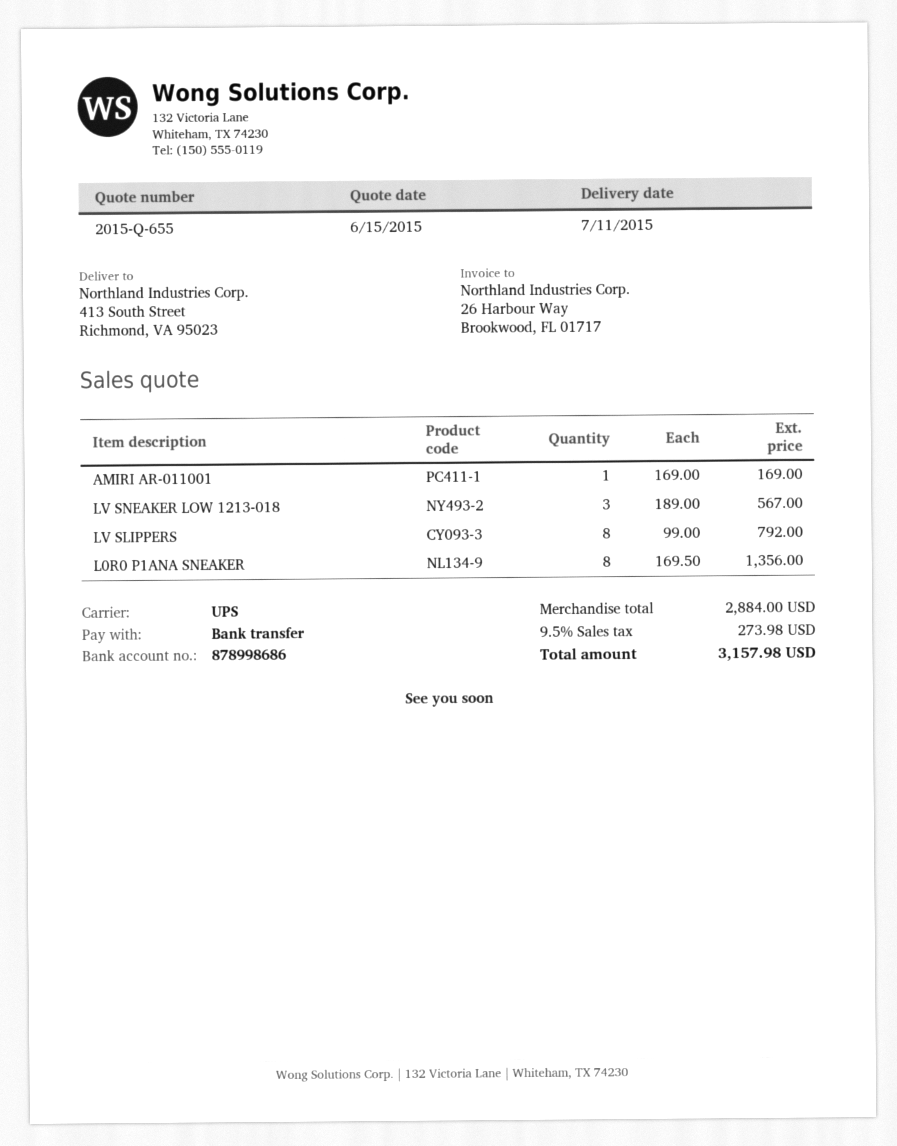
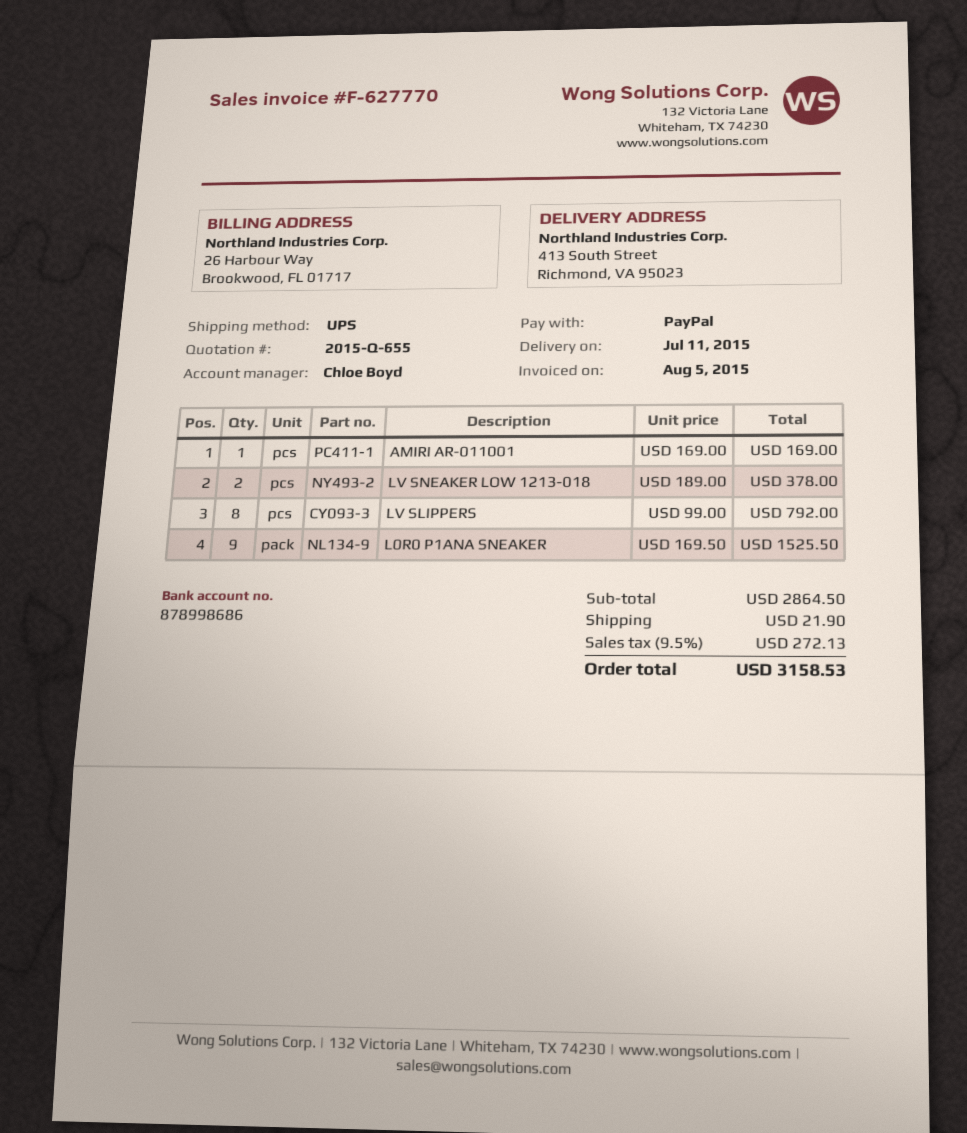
payment method: bank transfer -> PayPal
LV SNEAKER LOW 1213-018: 3 x 189.00 = 567.00 -> 2 x 189.00 = 378.00
L0R0 P1ANA SNEAKER: 8 x 169.50 = 1356.00 -> 9 x 169.50 = 1525.50
subtotal: 2884.00 -> 2864.50
shipping: none -> 21.90
tax: 9.5% = 273.98 -> 9.5% = 272.13
total: 3157.98 -> 3158.53

